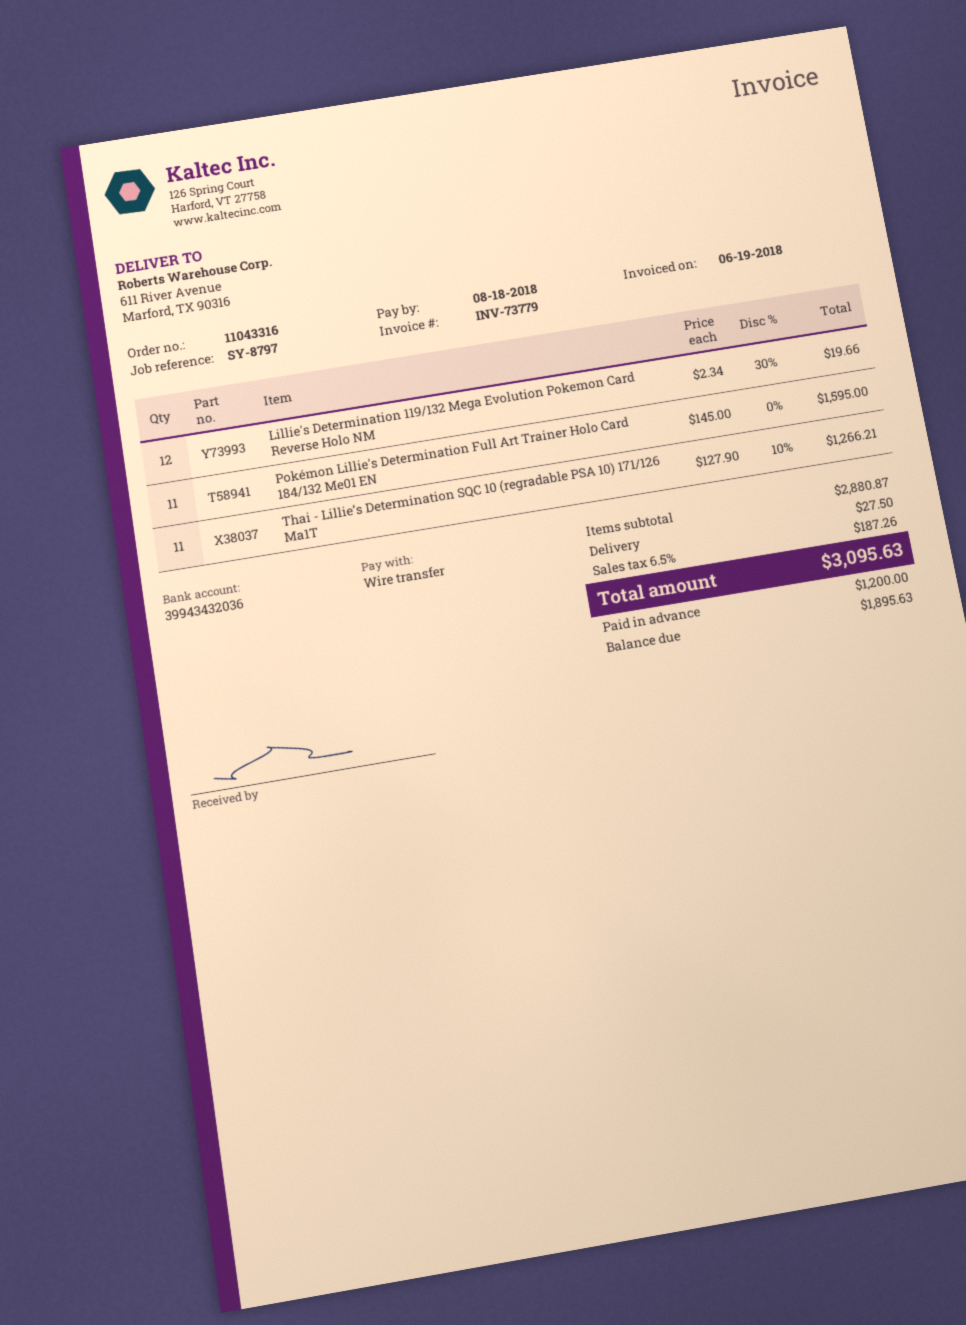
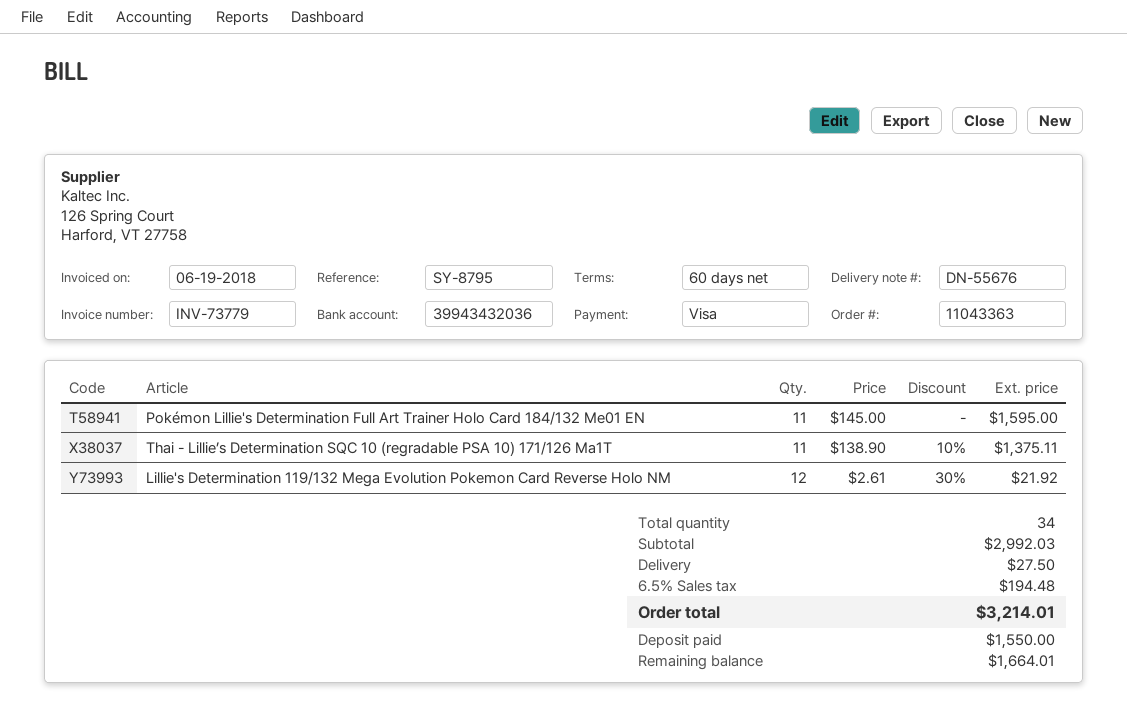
order number: 11043316 -> 11043363
reference: SY-8797 -> SY-8795
payment method: bank transfer -> Visa
Lillie's Determination 119/132 Mega Evolution Pokemon Card Reverse Holo NM: 12 x 2.34 - 30% = 19.66 -> 12 x 2.61 - 30% = 21.92
Thai - Lillie’s Determination SQC 10 (regradable PSA 10) 171/126 Ma1T: 11 x 127.90 - 10% = 1266.21 -> 11 x 138.90 - 10% = 1375.11
subtotal: 2880.87 -> 2992.03
tax: 6.5% = 187.26 -> 6.5% = 194.48
total: 3095.63 -> 3214.01
deposit: 1200.00 -> 1550.00
balance: 1895.63 -> 1664.01

